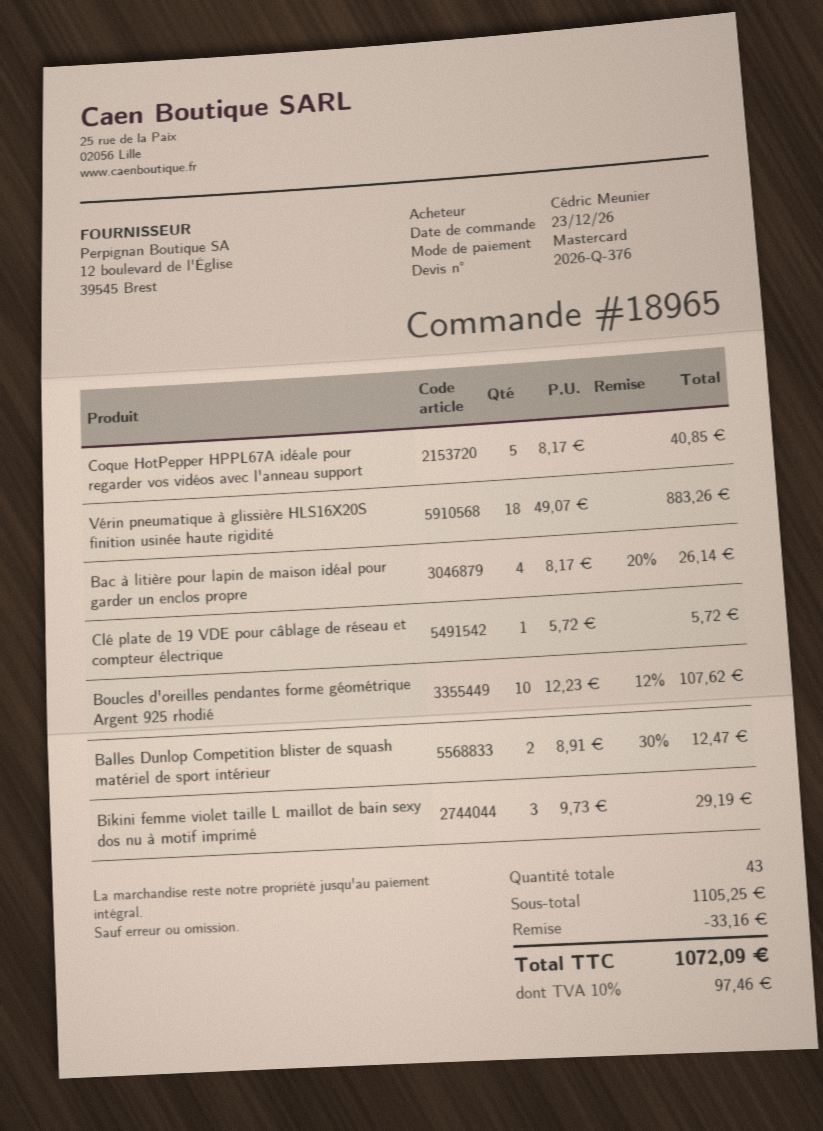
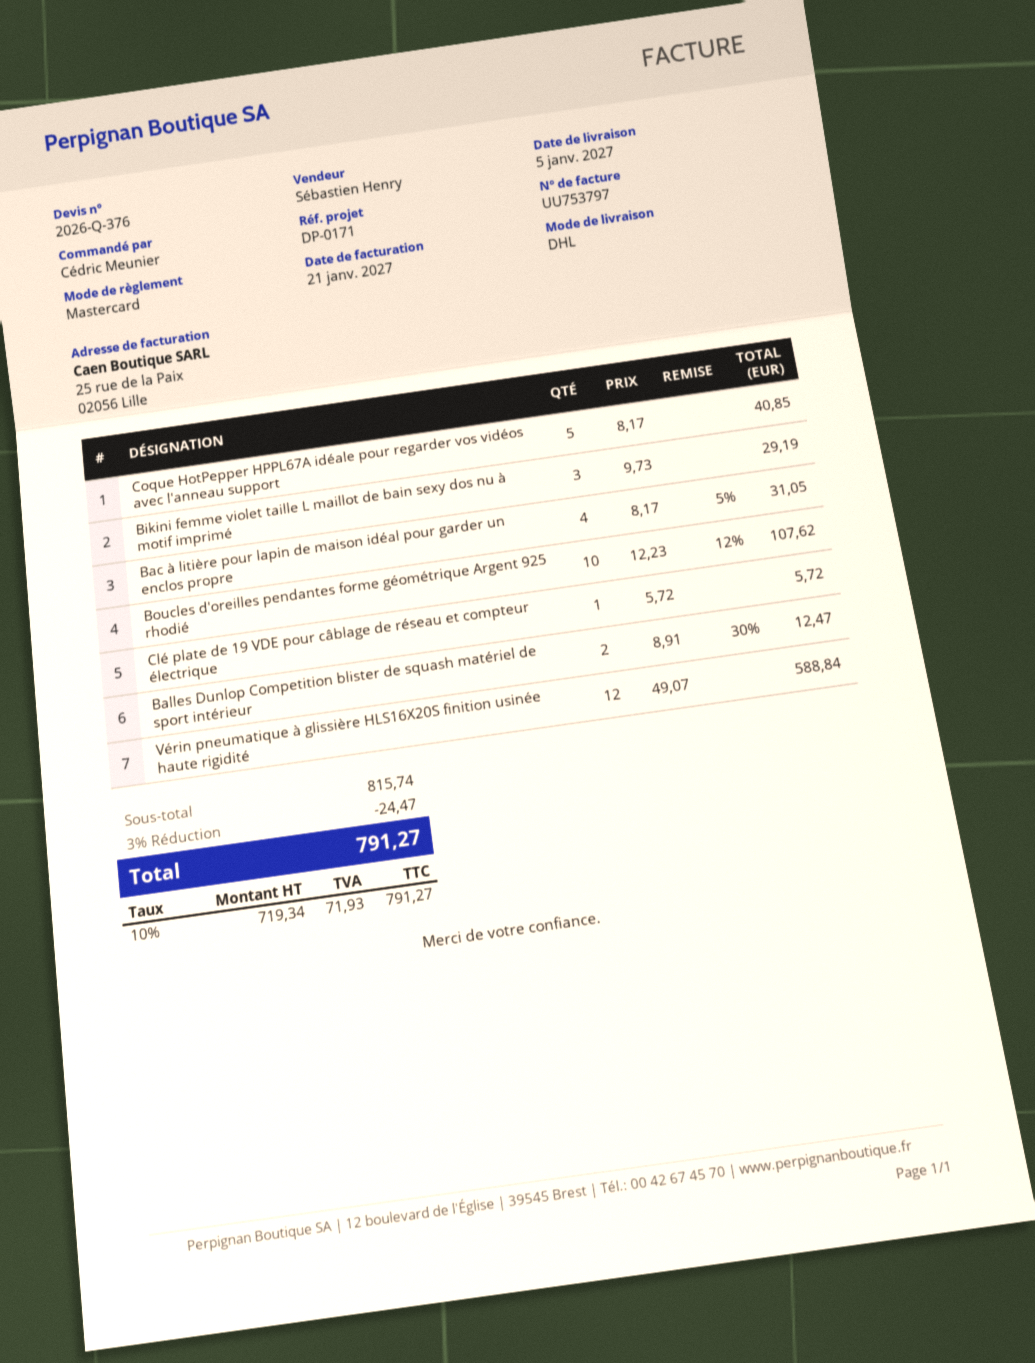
Vérin pneumatique à glissière HLS16X20S finition usinée haute rigidité: 18 x 49.07 = 883.26 -> 12 x 49.07 = 588.84
Bac à litière pour lapin de maison idéal pour garder un enclos propre: 4 x 8.17 - 20% = 26.14 -> 4 x 8.17 - 5% = 31.05
subtotal: 1105.25 -> 815.74
discount: 33.16 -> 24.47
tax: 10% = 97.46 -> 10% = 71.93
total: 1072.09 -> 791.27

